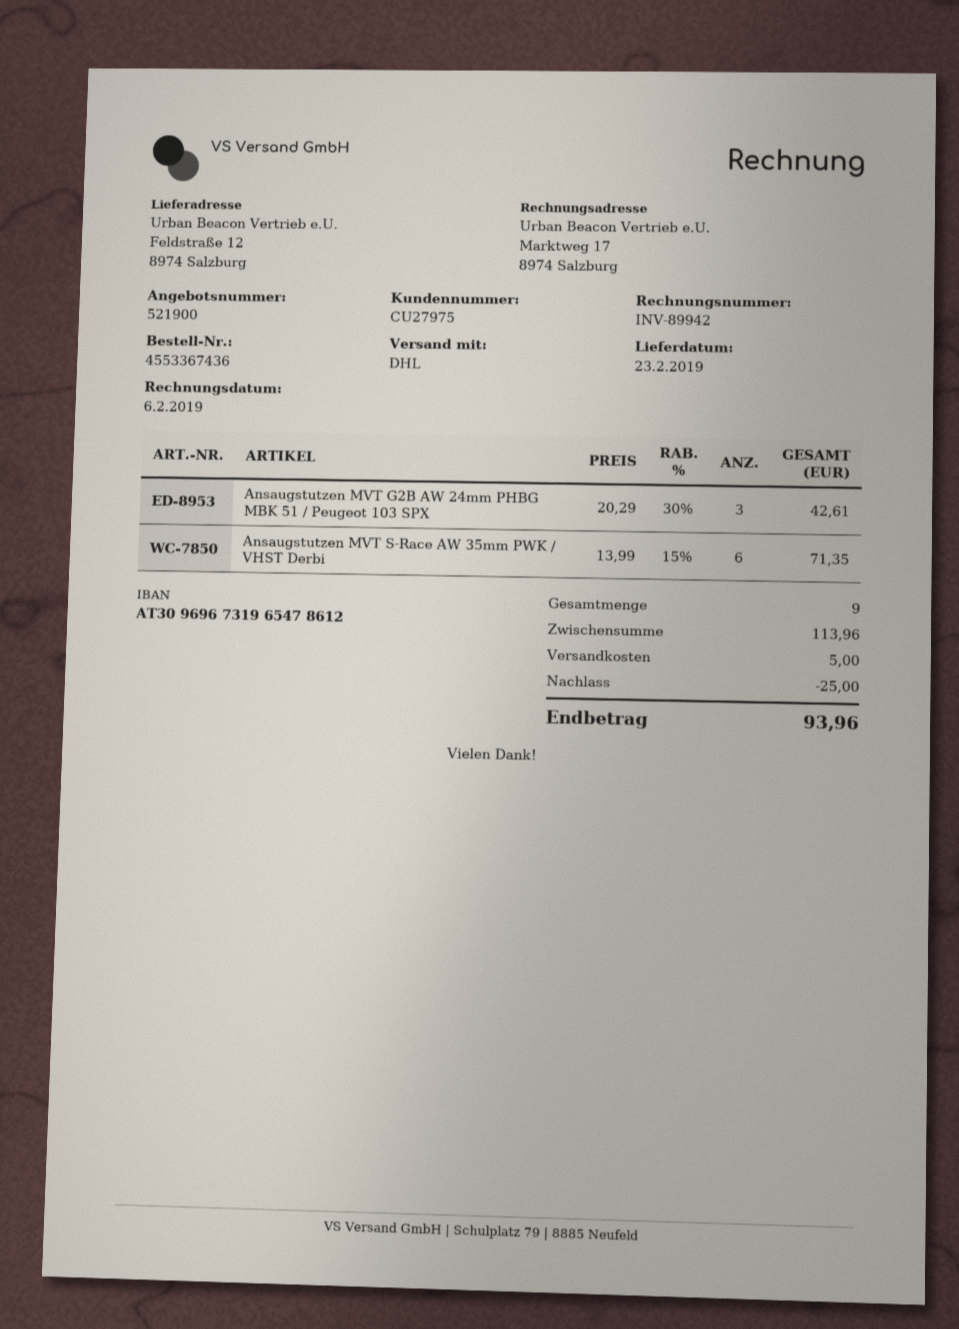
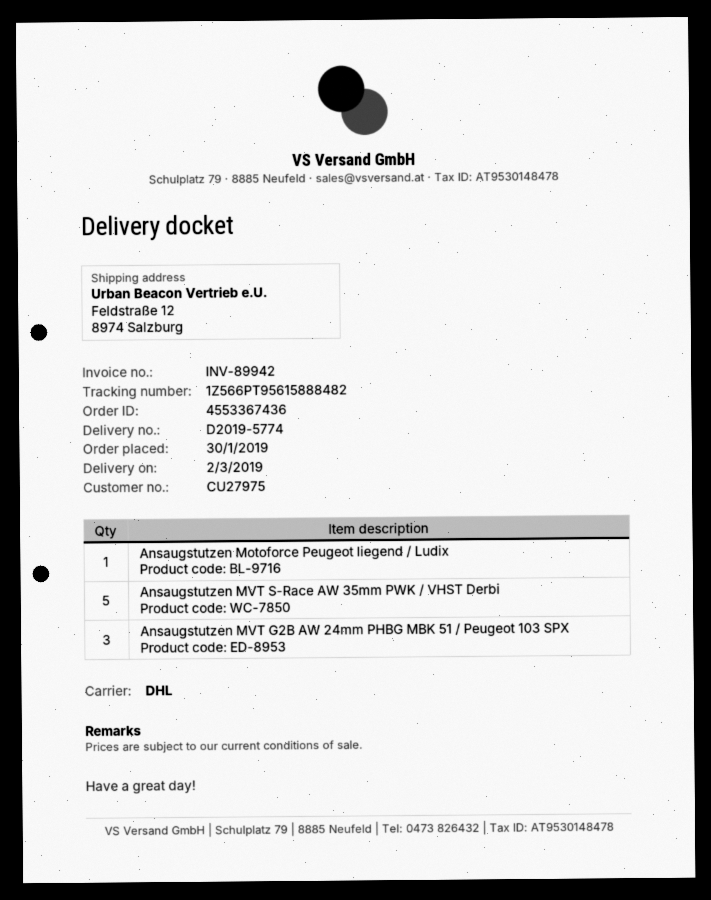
delivery date: 2019-02-23 -> 2019-03-02
Ansaugstutzen MVT S-Race AW 35mm PWK / VHST Derbi: 6 -> 5
Ansaugstutzen Motoforce Peugeot liegend / Ludix: none -> 1

